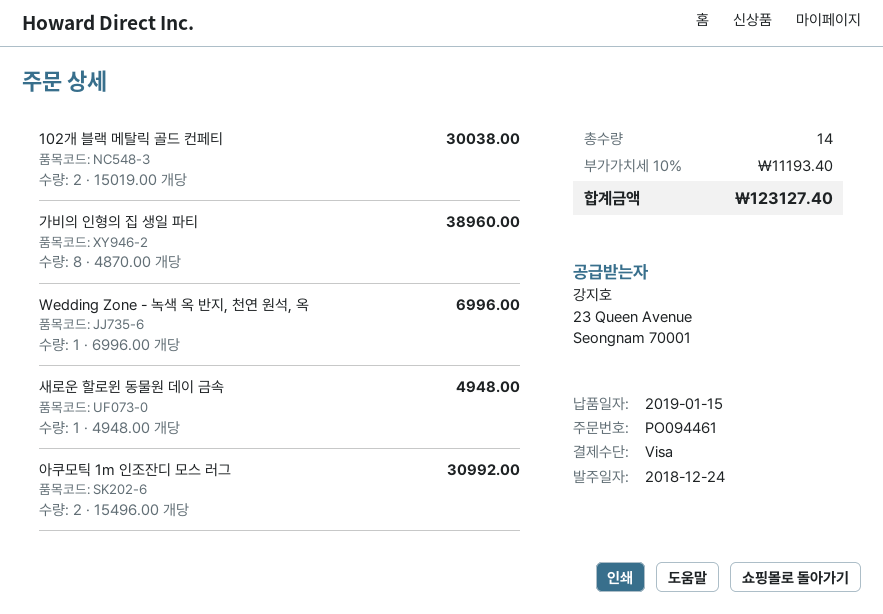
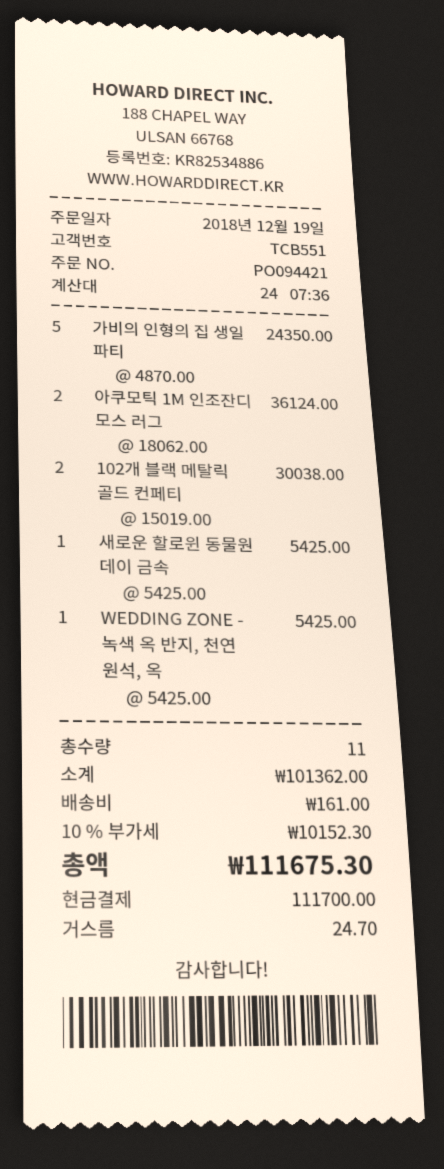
order number: PO094461 -> PO094421
order date: 2018-12-24 -> 2018-12-19
payment method: Visa -> cash
가비의 인형의 집 생일 파티: 8 x 4870.00 = 38960.00 -> 5 x 4870.00 = 24350.00
Wedding Zone - 녹색 옥 반지, 천연 원석, 옥: 1 x 6996.00 = 6996.00 -> 1 x 5425.00 = 5425.00
새로운 할로윈 동물원 데이 금속: 1 x 4948.00 = 4948.00 -> 1 x 5425.00 = 5425.00
아쿠모틱 1m 인조잔디 모스 러그: 2 x 15496.00 = 30992.00 -> 2 x 18062.00 = 36124.00
total quantity: 14 -> 11
shipping: none -> 161.00
tax: 10% = 11193.40 -> 10% = 10152.30
total: 123127.40 -> 111675.30

